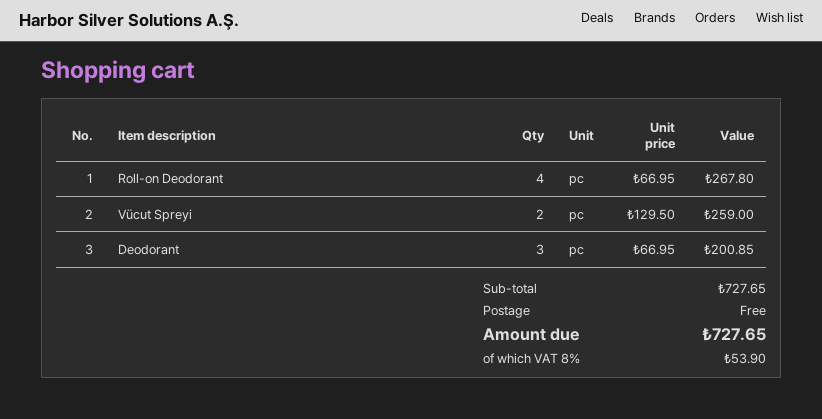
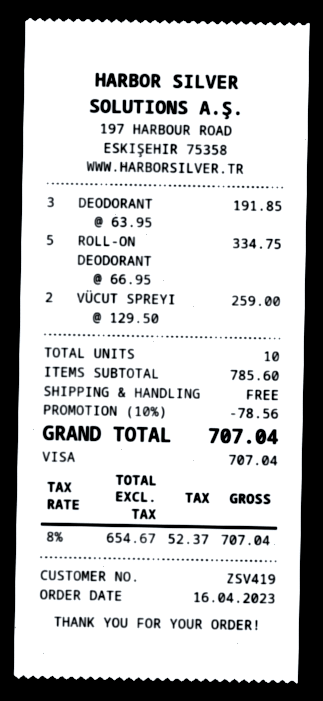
Roll-on Deodorant: 4 x 66.95 = 267.80 -> 5 x 66.95 = 334.75
Deodorant: 3 x 66.95 = 200.85 -> 3 x 63.95 = 191.85
subtotal: 727.65 -> 785.60
discount: none -> 10% = 78.56
tax: 8% = 53.90 -> 8% = 52.37
total: 727.65 -> 707.04

